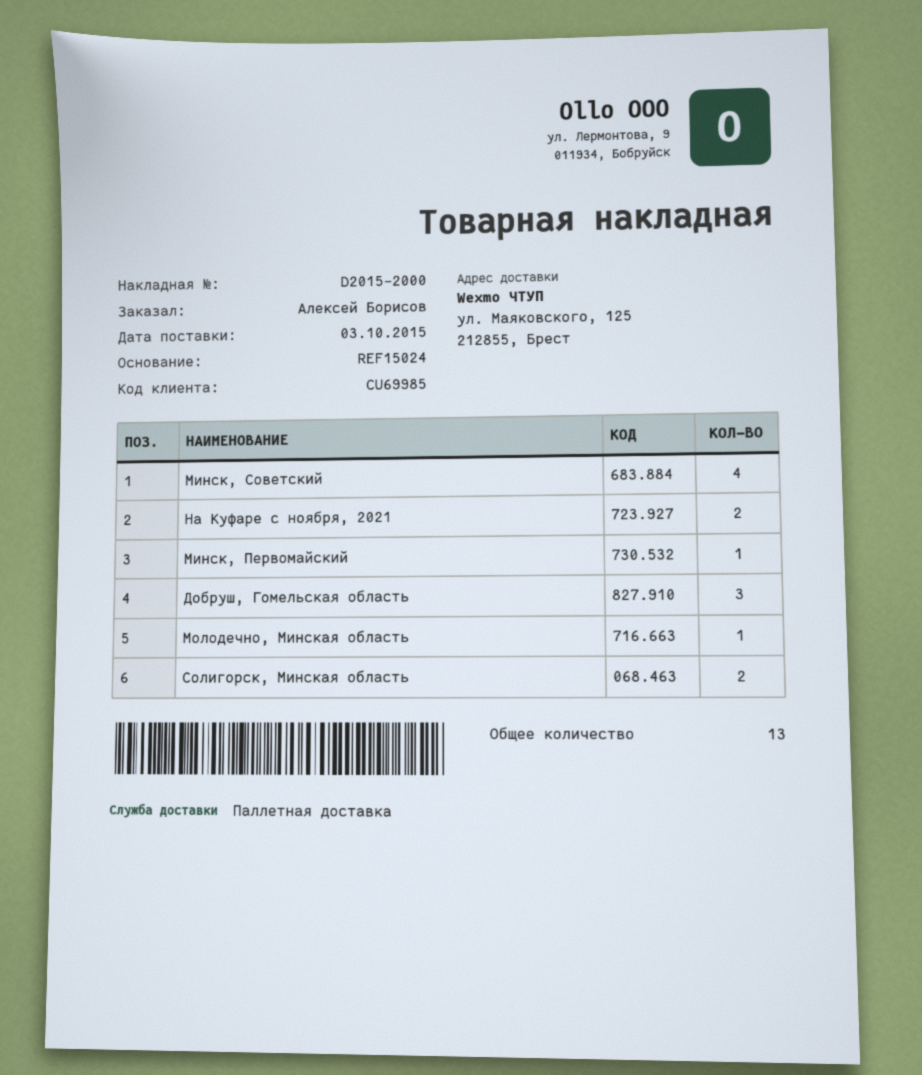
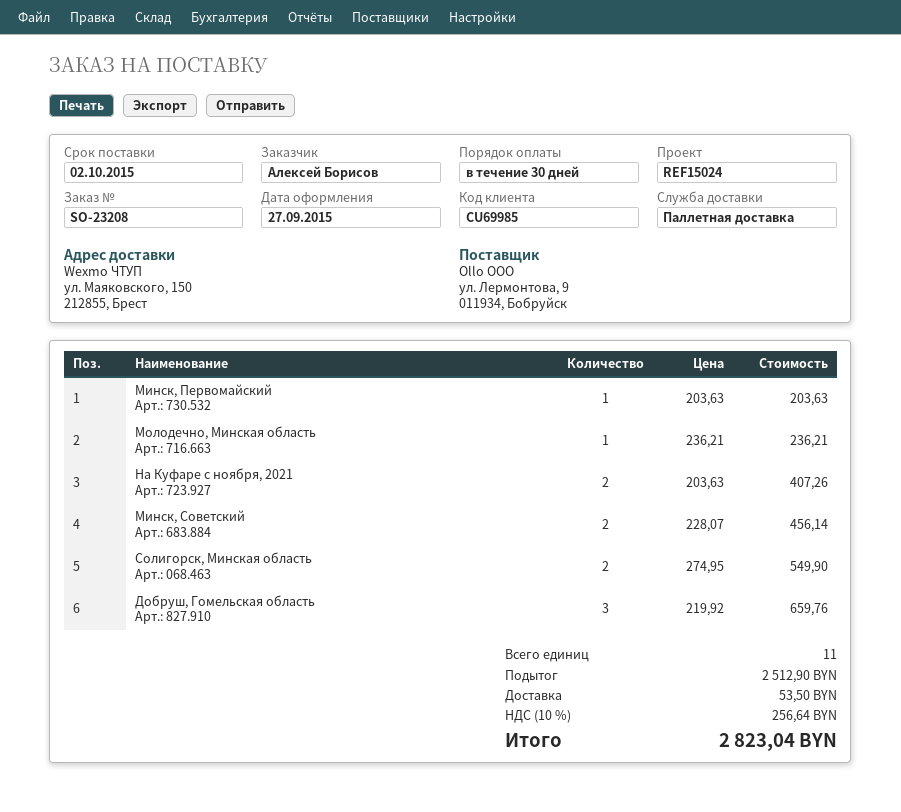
delivery date: 2015-10-03 -> 2015-10-02
ship to: ул. Маяковского, 125, 212855, Брест -> ул. Маяковского, 150, 212855, Брест
Минск, Советский: 4 -> 2
total quantity: 13 -> 11

